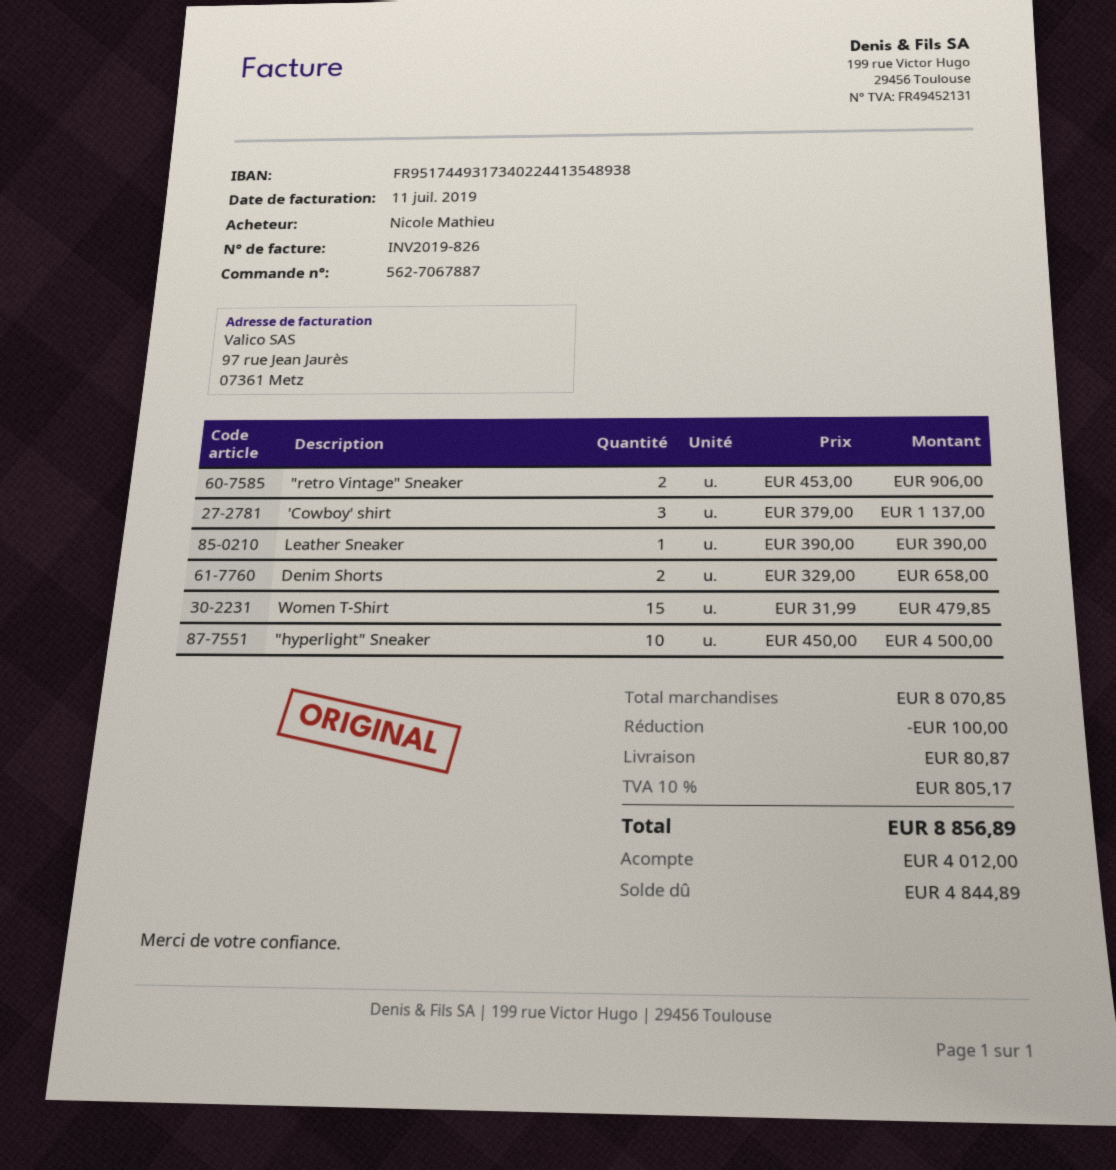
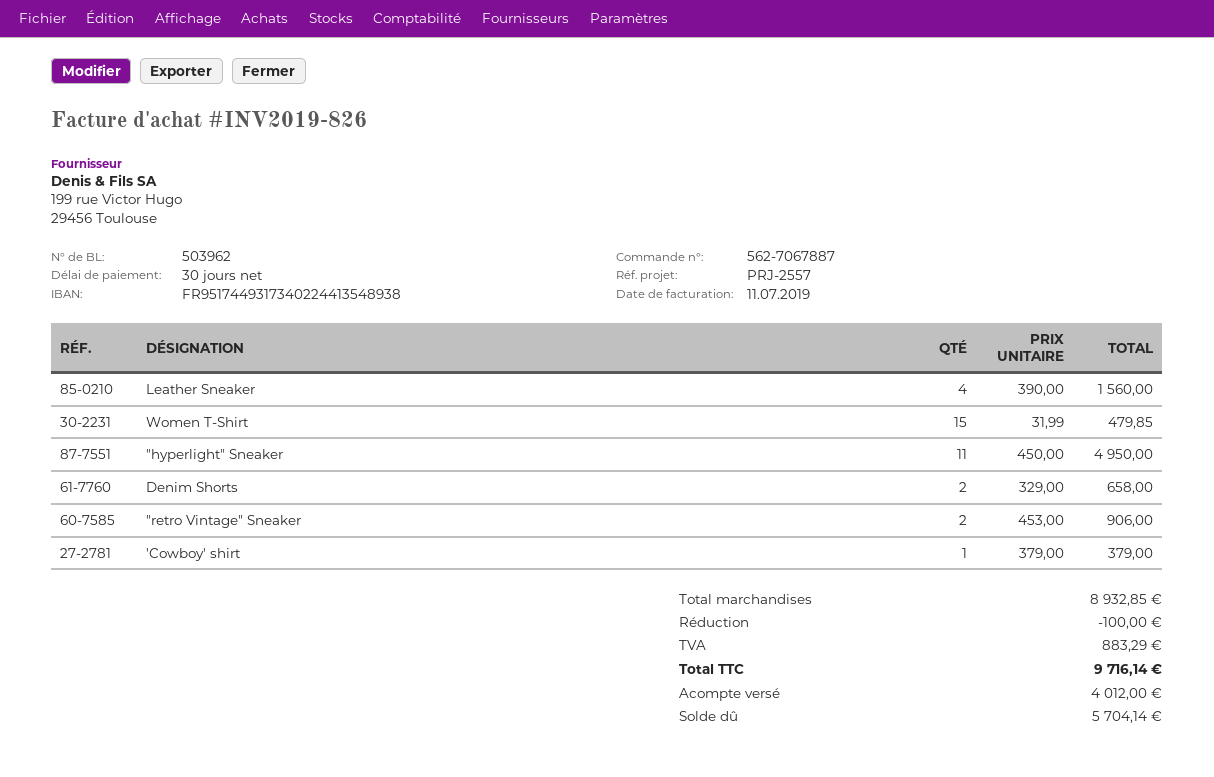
'Cowboy' shirt: 3 x 379.00 = 1137.00 -> 1 x 379.00 = 379.00
Leather Sneaker: 1 x 390.00 = 390.00 -> 4 x 390.00 = 1560.00
"hyperlight" Sneaker: 10 x 450.00 = 4500.00 -> 11 x 450.00 = 4950.00
subtotal: 8070.85 -> 8932.85
shipping: 80.87 -> none
tax: 805.17 -> 883.29
total: 8856.89 -> 9716.14
balance: 4844.89 -> 5704.14

